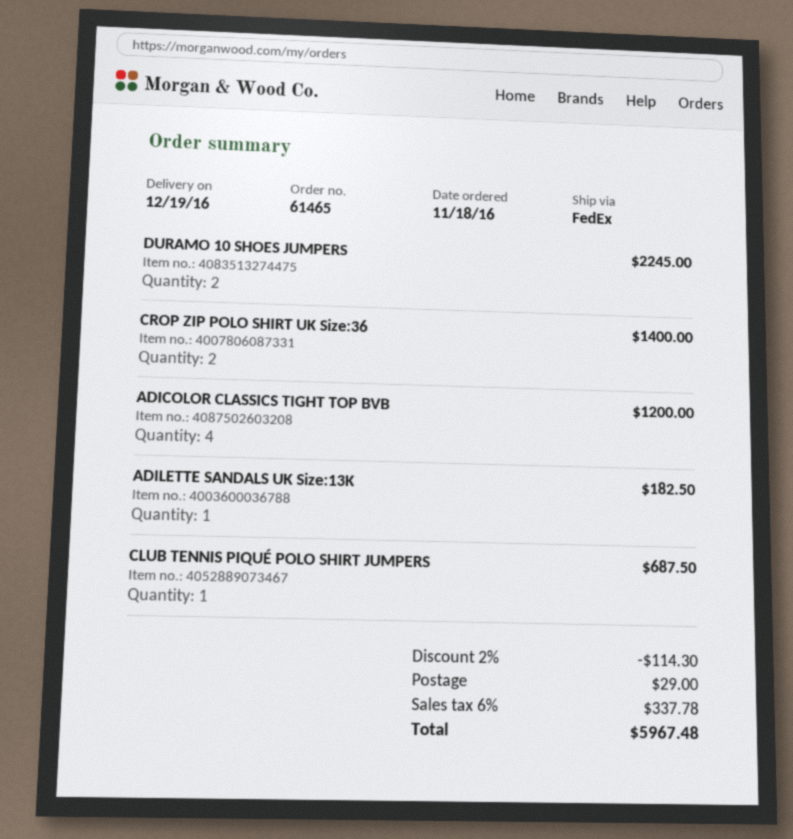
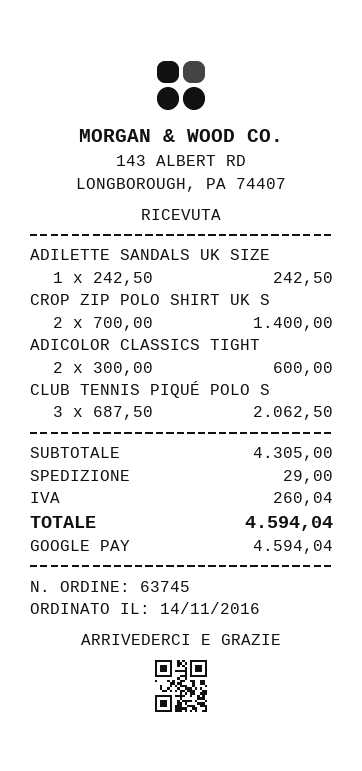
order number: 61465 -> 63745
order date: 2016-11-18 -> 2016-11-14
DURAMO 10 SHOES JUMPERS: 2 for 2245.00 -> none
ADICOLOR CLASSICS TIGHT TOP BVB: 4 for 1200.00 -> 2 for 600.00
ADILETTE SANDALS UK Size:13K: 1 for 182.50 -> 1 for 242.50
CLUB TENNIS PIQUÉ POLO SHIRT JUMPERS: 1 for 687.50 -> 3 for 2062.50
discount: 2% = 114.30 -> none
tax: 337.78 -> 260.04
total: 5967.48 -> 4594.04

